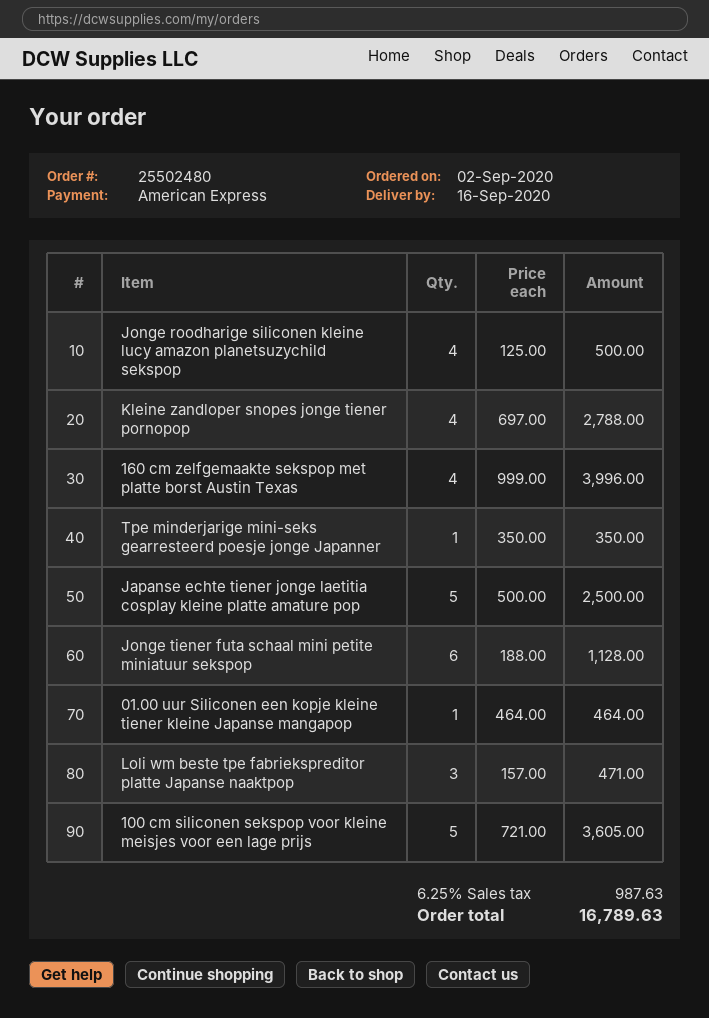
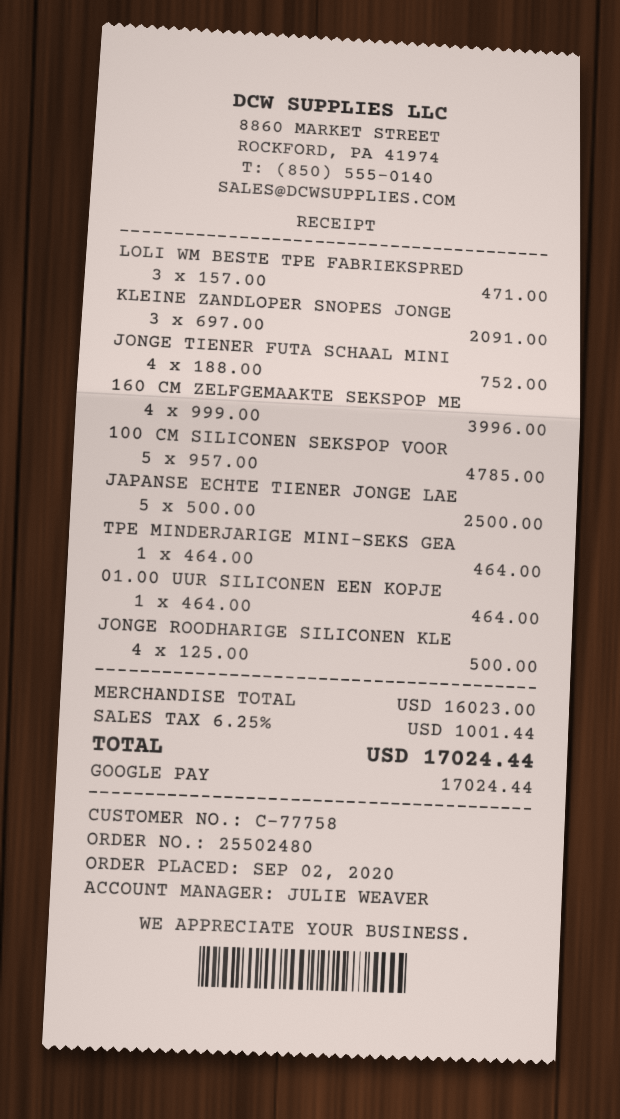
payment method: American Express -> Google Pay
Kleine zandloper snopes jonge tiener pornopop: 4 x 697.00 = 2788.00 -> 3 x 697.00 = 2091.00
Tpe minderjarige mini-seks gearresteerd poesje jonge Japanner: 1 x 350.00 = 350.00 -> 1 x 464.00 = 464.00
Jonge tiener futa schaal mini petite miniatuur sekspop: 6 x 188.00 = 1128.00 -> 4 x 188.00 = 752.00
100 cm siliconen sekspop voor kleine meisjes voor een lage prijs: 5 x 721.00 = 3605.00 -> 5 x 957.00 = 4785.00
tax: 6.25% = 987.63 -> 6.25% = 1001.44
total: 16789.63 -> 17024.44

